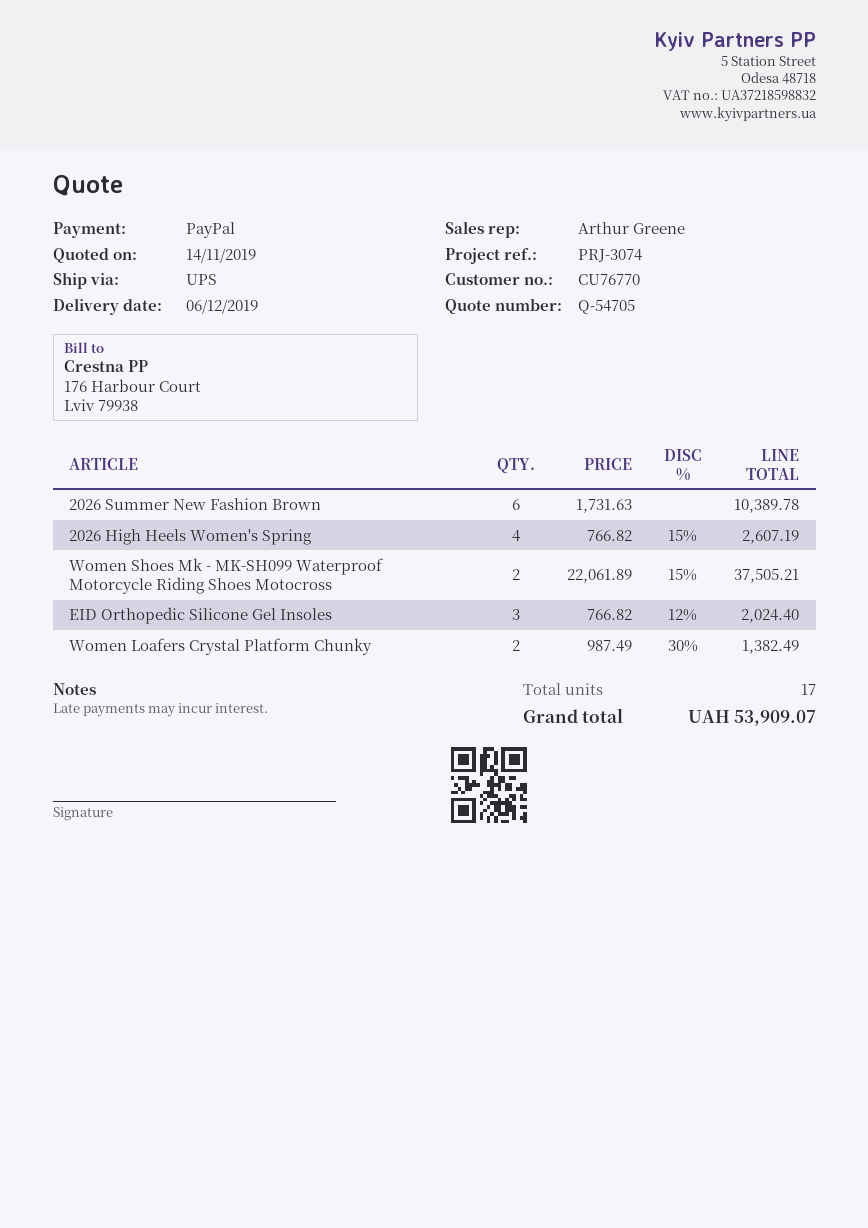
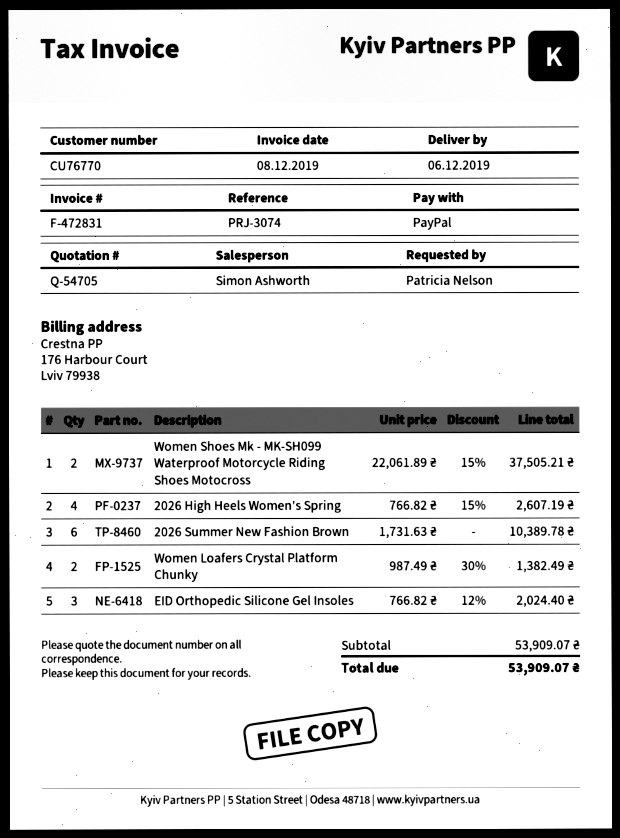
sales rep: Arthur Greene -> Simon Ashworth

